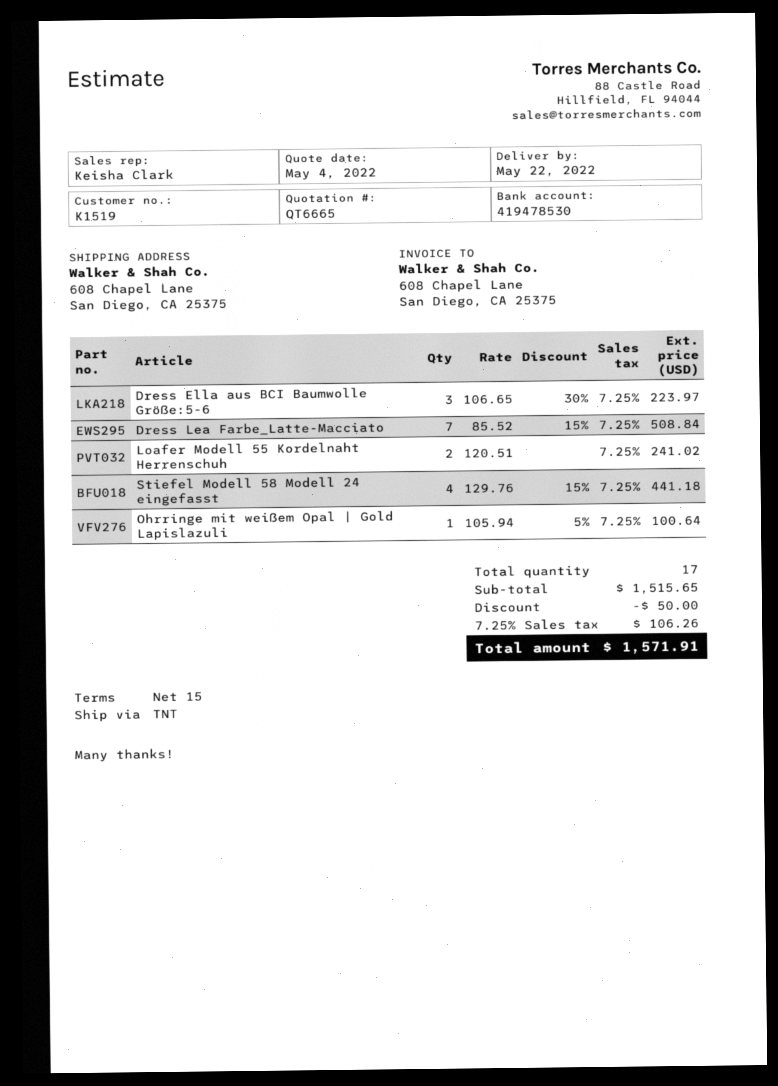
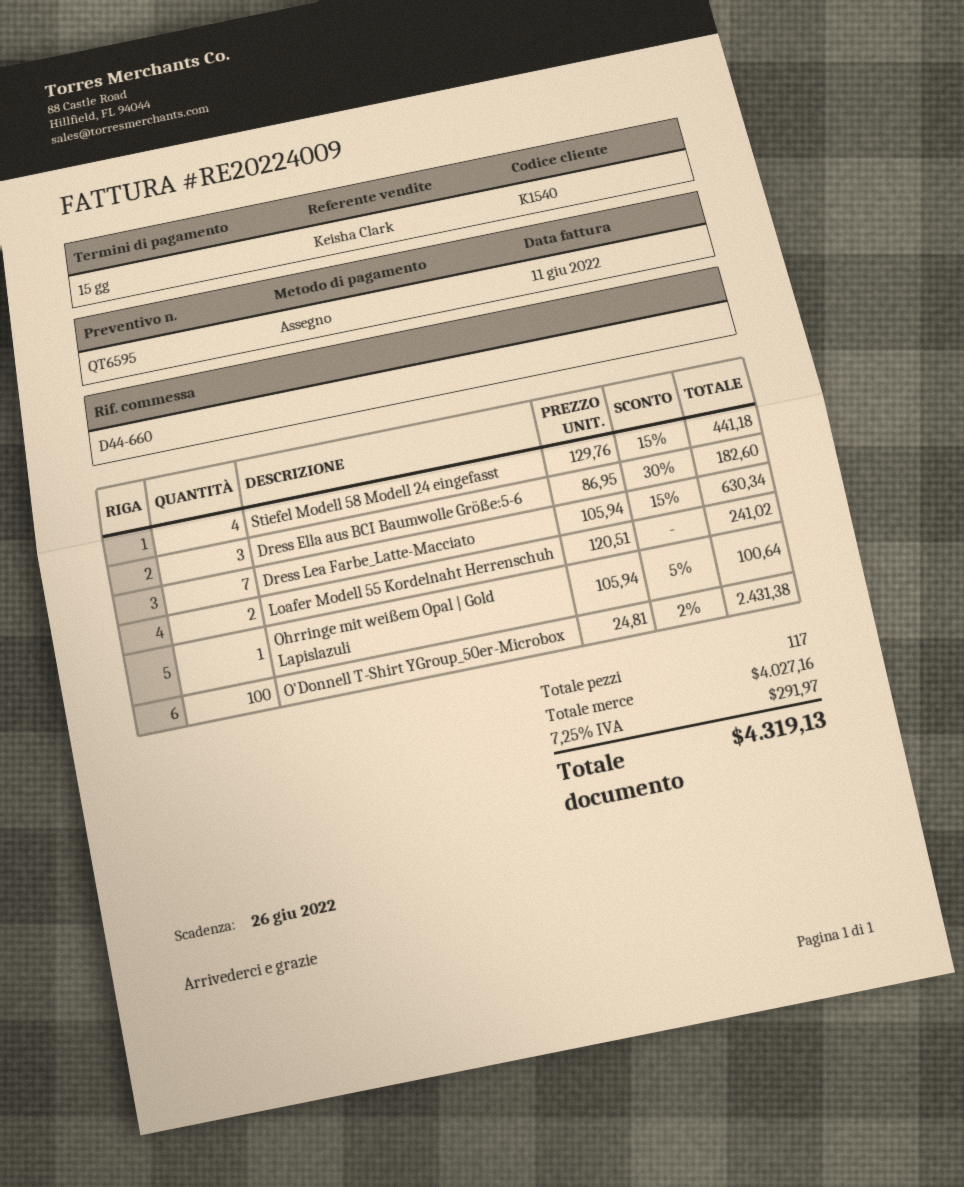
quote number: QT6665 -> QT6595
customer number: K1519 -> K1540
Dress Ella aus BCI Baumwolle Größe:5-6: 3 x 106.65 - 30% = 223.97 -> 3 x 86.95 - 30% = 182.60
Dress Lea Farbe_Latte-Macciato: 7 x 85.52 - 15% = 508.84 -> 7 x 105.94 - 15% = 630.34
O'Donnell T-Shirt YGroup_50er-Microbox: none -> 100 x 24.81 - 2% = 2431.38
total quantity: 17 -> 117
subtotal: 1515.65 -> 4027.16
discount: 50.00 -> none
tax: 7.25% = 106.26 -> 7.25% = 291.97
total: 1571.91 -> 4319.13

